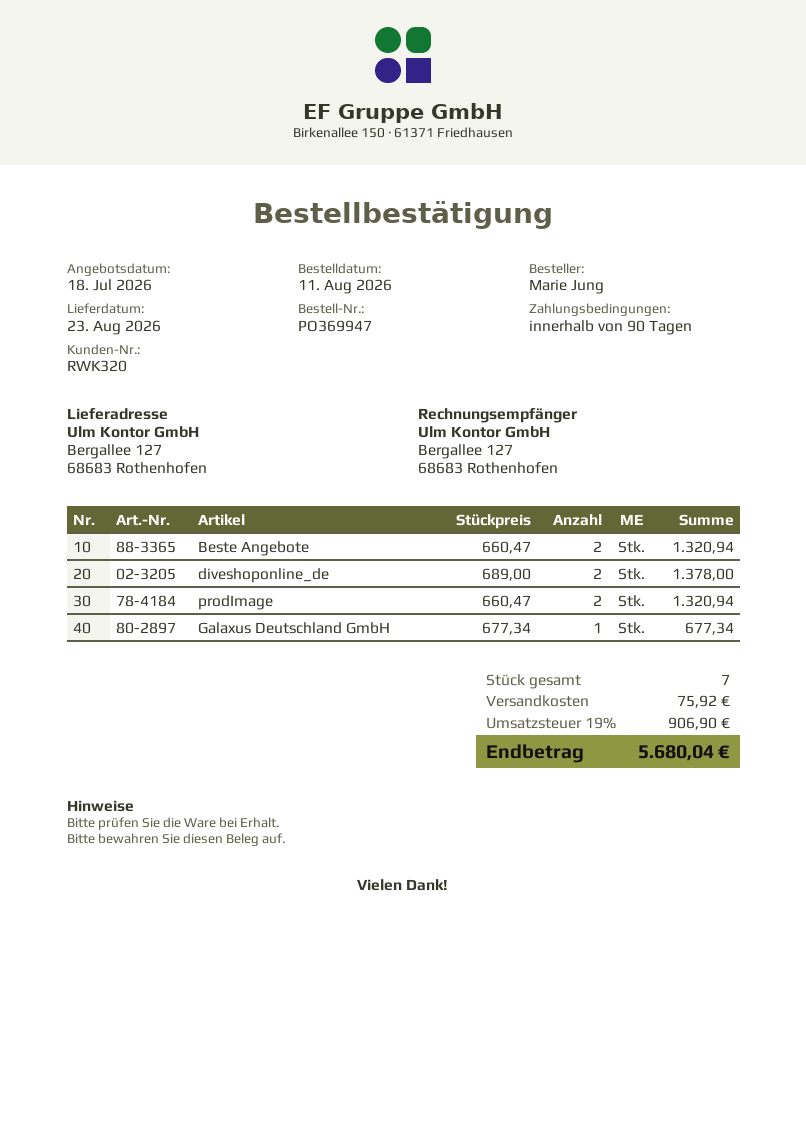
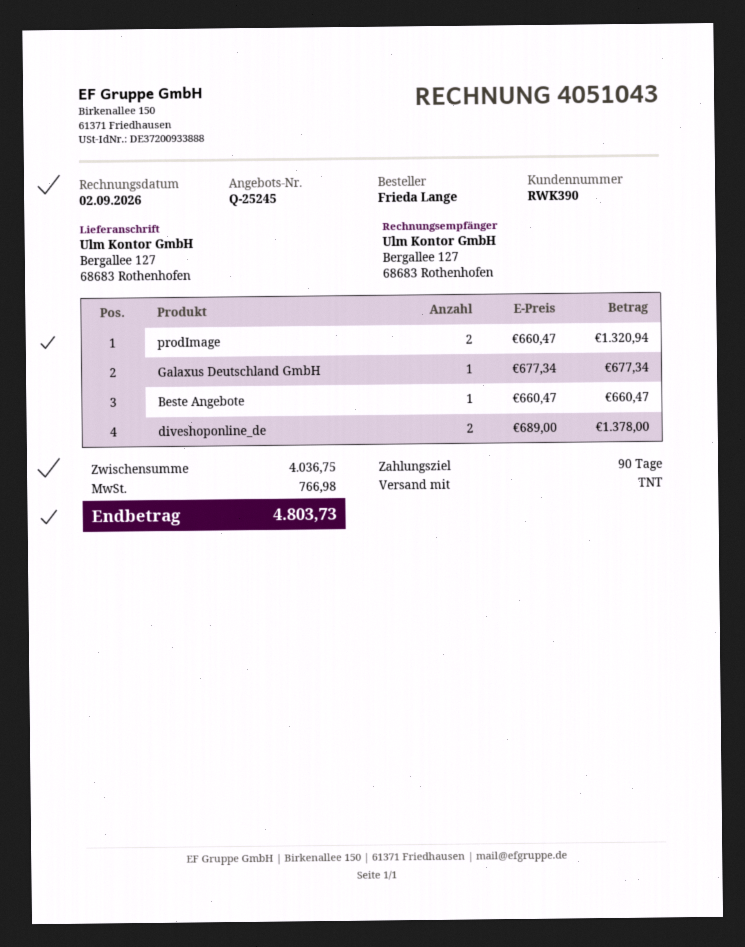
customer number: RWK320 -> RWK390
ordered by: Marie Jung -> Frieda Lange
Beste Angebote: 2 x 660.47 = 1320.94 -> 1 x 660.47 = 660.47
shipping: 75.92 -> none
tax: 906.90 -> 766.98
total: 5680.04 -> 4803.73

